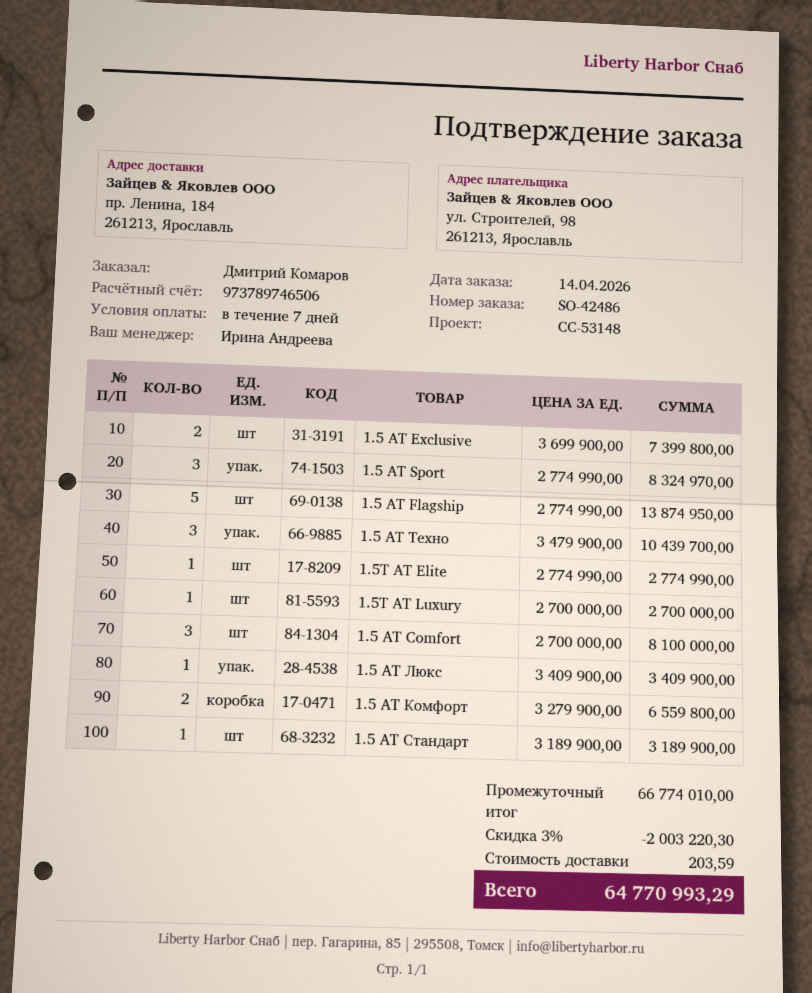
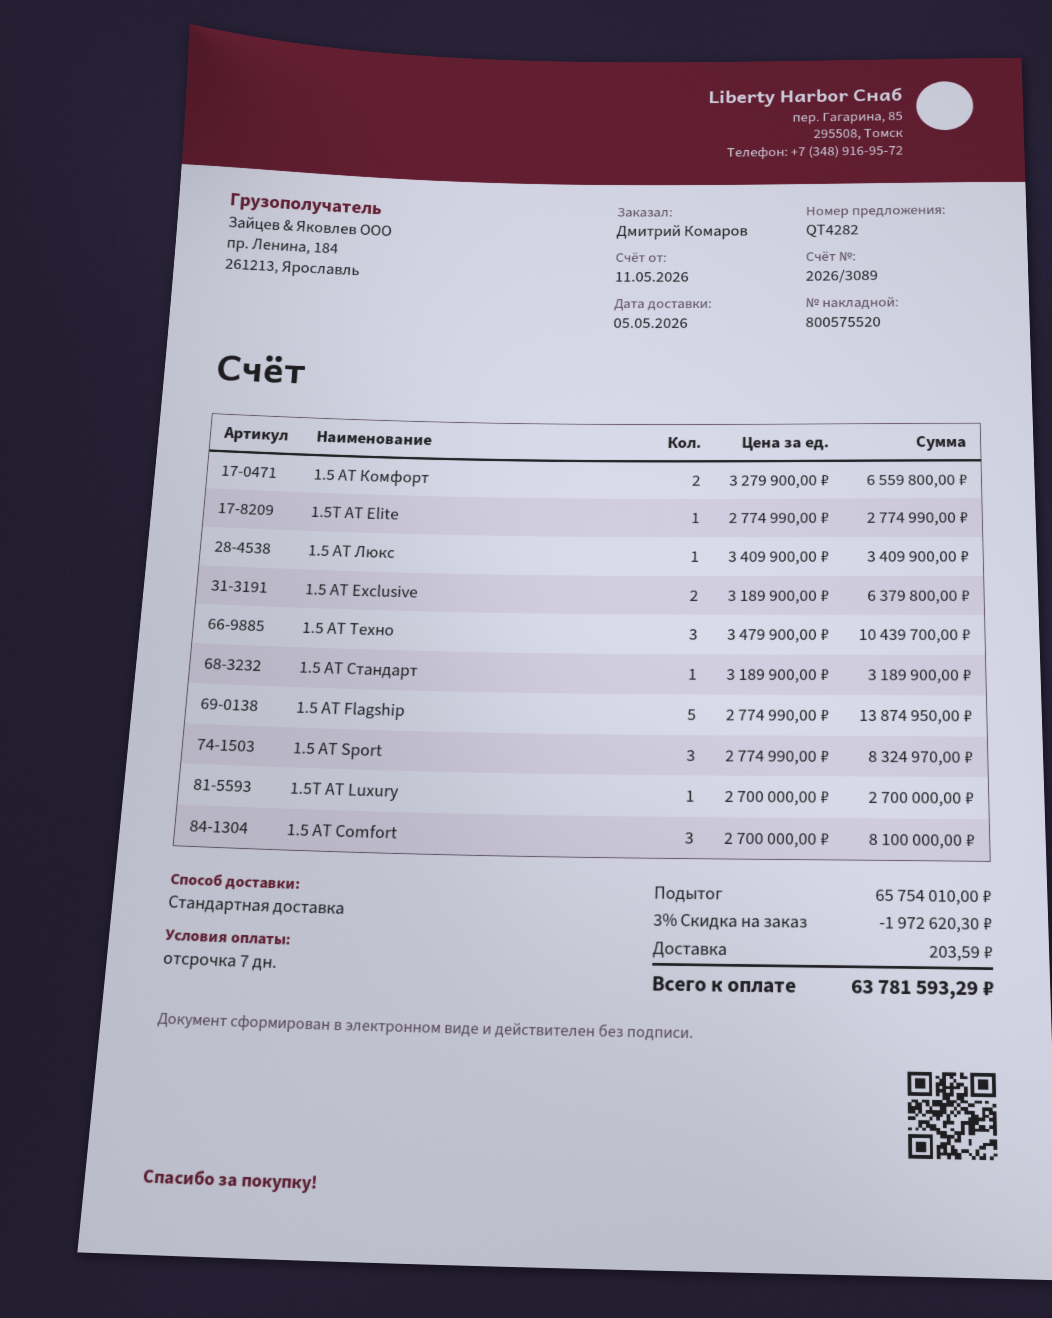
1.5 AT Exclusive: 2 x 3699900.00 = 7399800.00 -> 2 x 3189900.00 = 6379800.00
subtotal: 66774010.00 -> 65754010.00
discount: 3% = 2003220.30 -> 3% = 1972620.30
total: 64770993.29 -> 63781593.29

